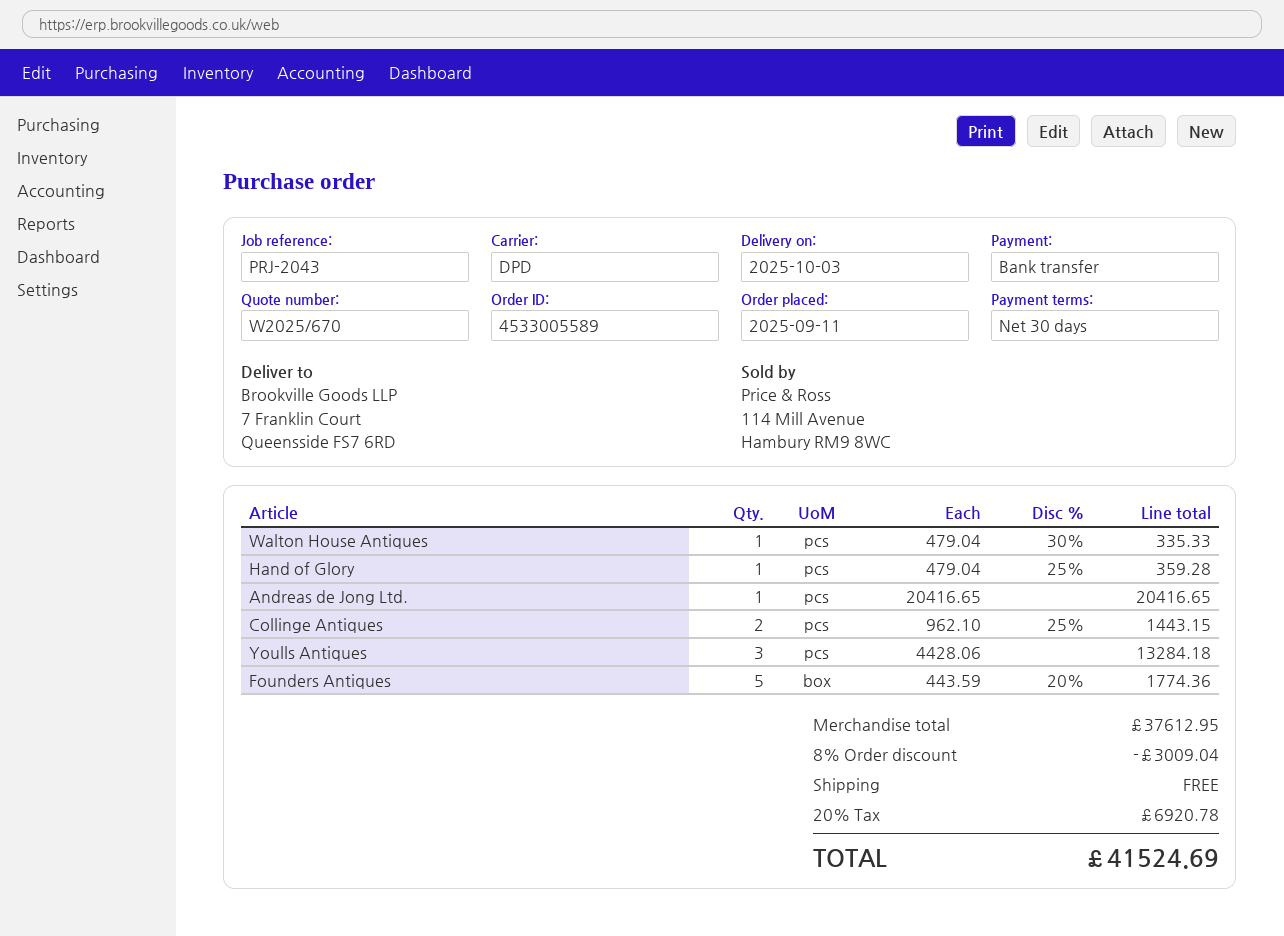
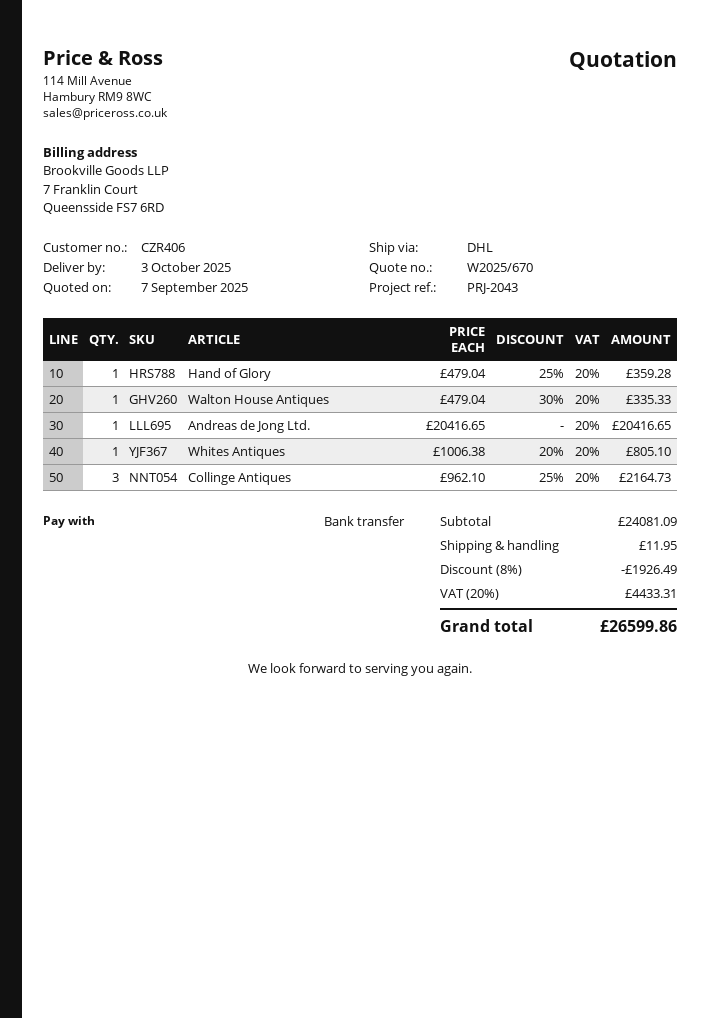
shipping method: DPD -> DHL
Collinge Antiques: 2 x 962.10 - 25% = 1443.15 -> 3 x 962.10 - 25% = 2164.73
Youlls Antiques: 3 x 4428.06 = 13284.18 -> none
Founders Antiques: 5 x 443.59 - 20% = 1774.36 -> none
Whites Antiques: none -> 1 x 1006.38 - 20% = 805.10
subtotal: 37612.95 -> 24081.09
discount: 8% = 3009.04 -> 8% = 1926.49
shipping: 0.00 -> 11.95
tax: 20% = 6920.78 -> 20% = 4433.31
total: 41524.69 -> 26599.86

